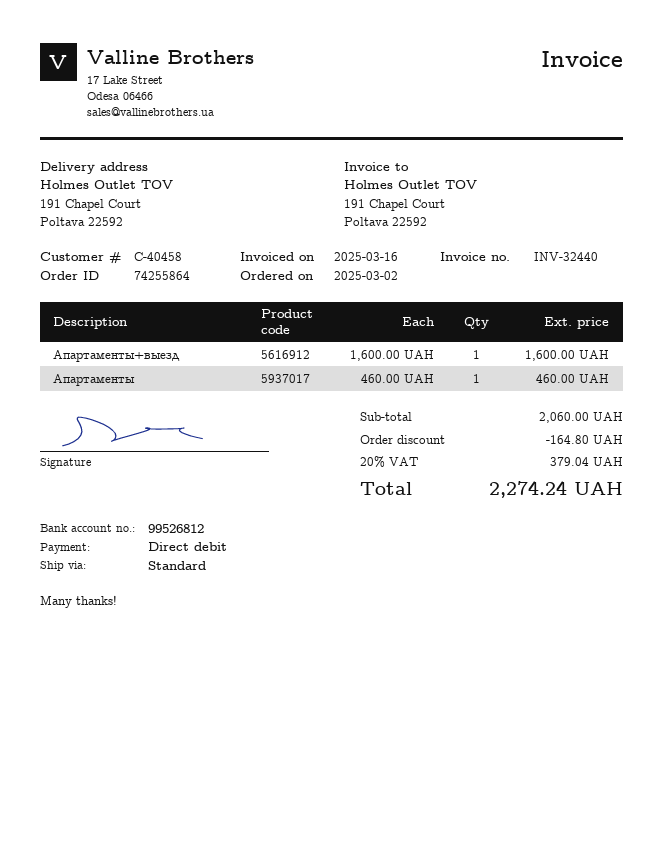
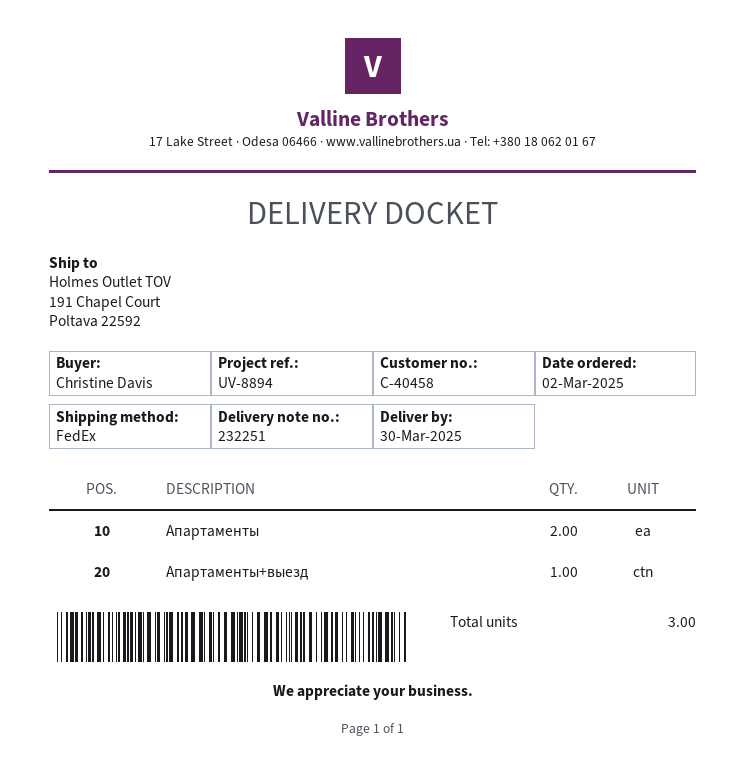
shipping method: standard -> FedEx
Апартаменты: 1 -> 2

